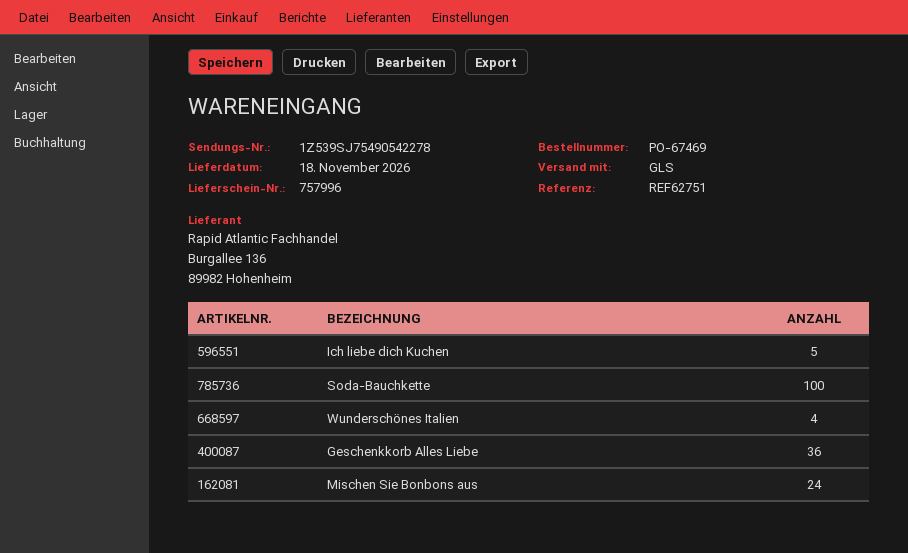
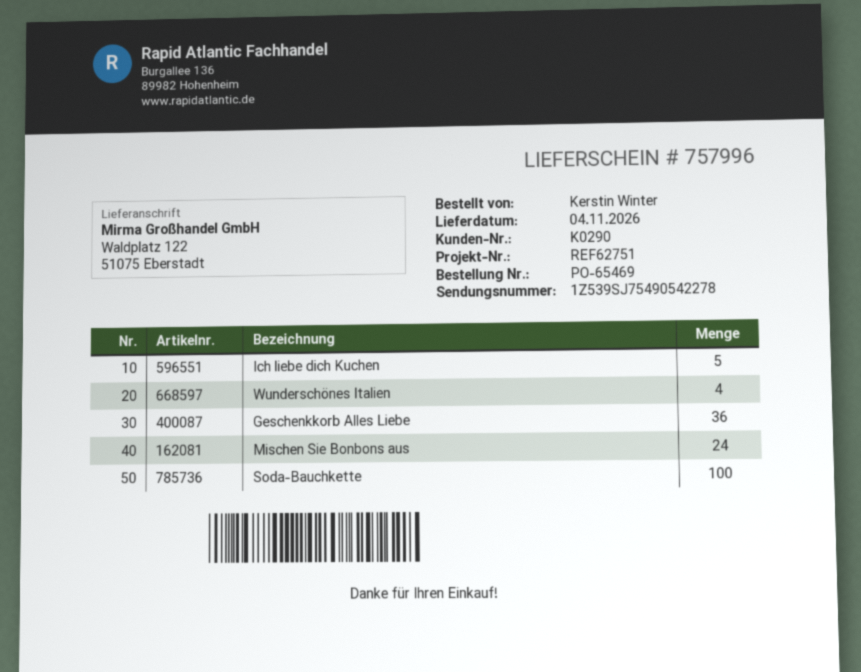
order number: PO-67469 -> PO-65469
delivery date: 2026-11-18 -> 2026-11-04

